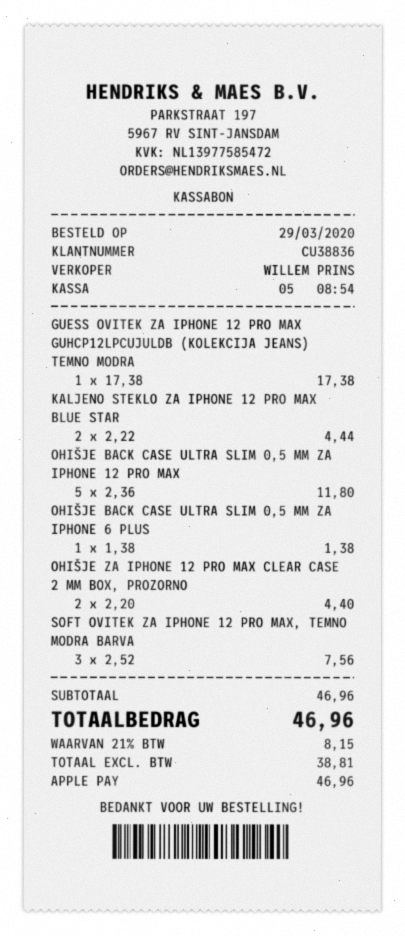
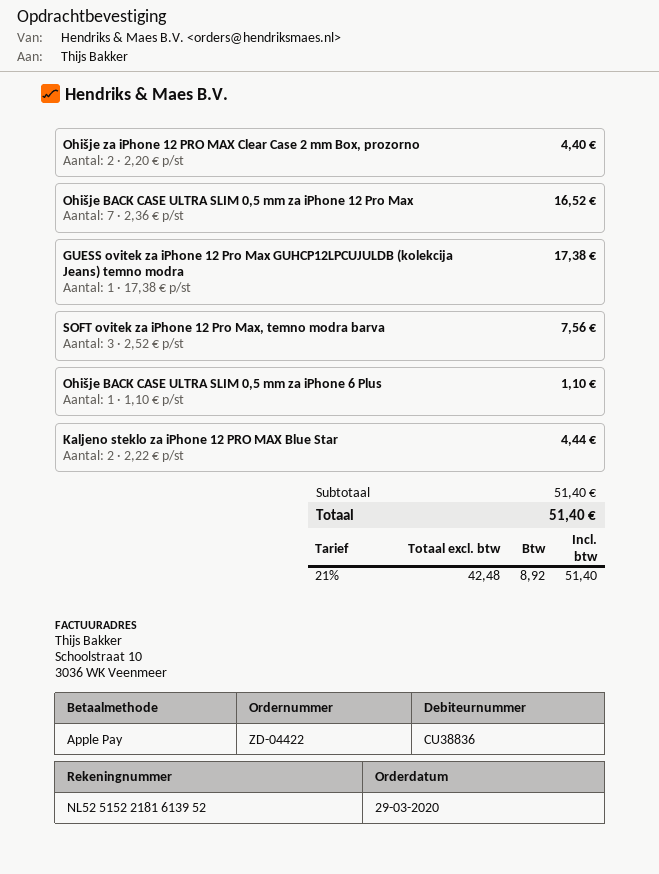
OHIŠJE BACK CASE ULTRA SLIM 0,5 MM ZA IPHONE 12 PRO MAX: 5 x 2.36 = 11.80 -> 7 x 2.36 = 16.52
OHIŠJE BACK CASE ULTRA SLIM 0,5 MM ZA IPHONE 6 PLUS: 1 x 1.38 = 1.38 -> 1 x 1.10 = 1.10
subtotal: 46.96 -> 51.40
net: 38.81 -> 42.48
tax: 21% = 8.15 -> 21% = 8.92
total: 46.96 -> 51.40

